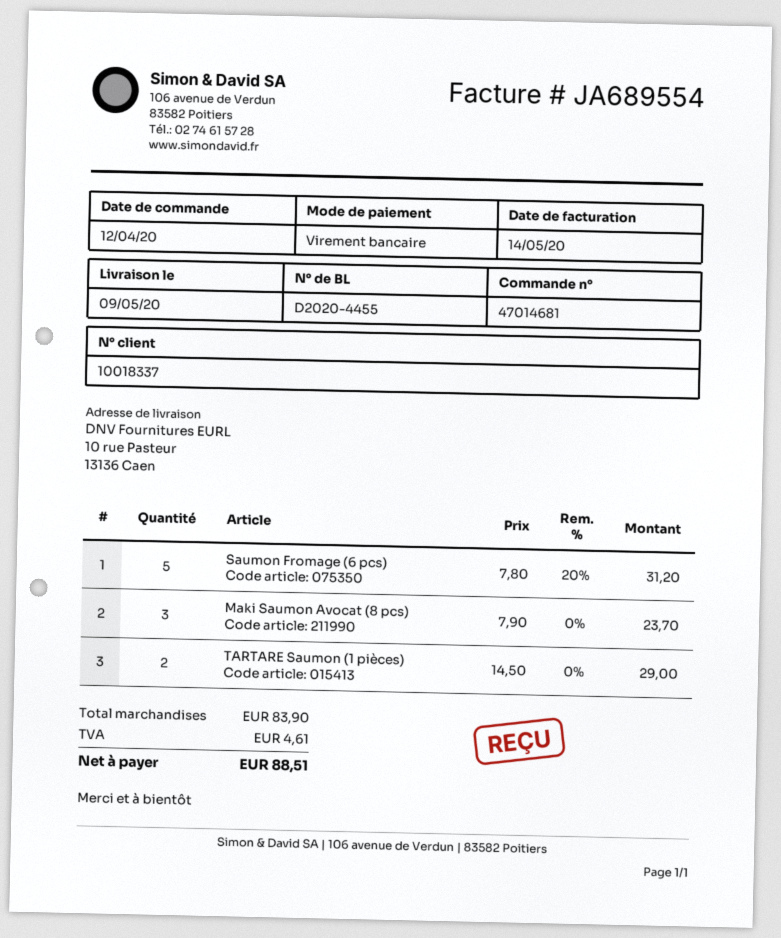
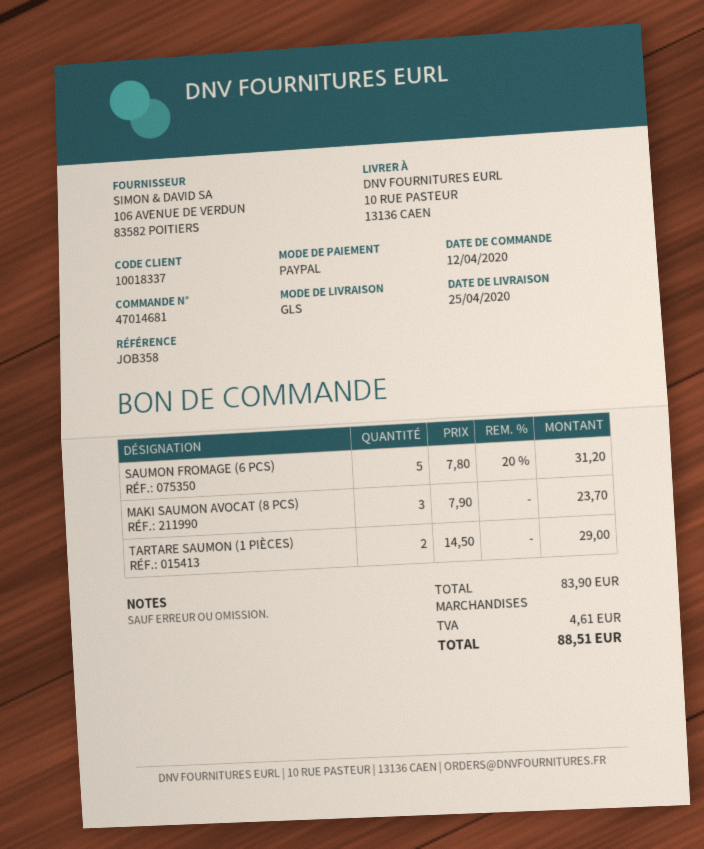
delivery date: 2020-05-09 -> 2020-04-25
payment method: bank transfer -> PayPal

